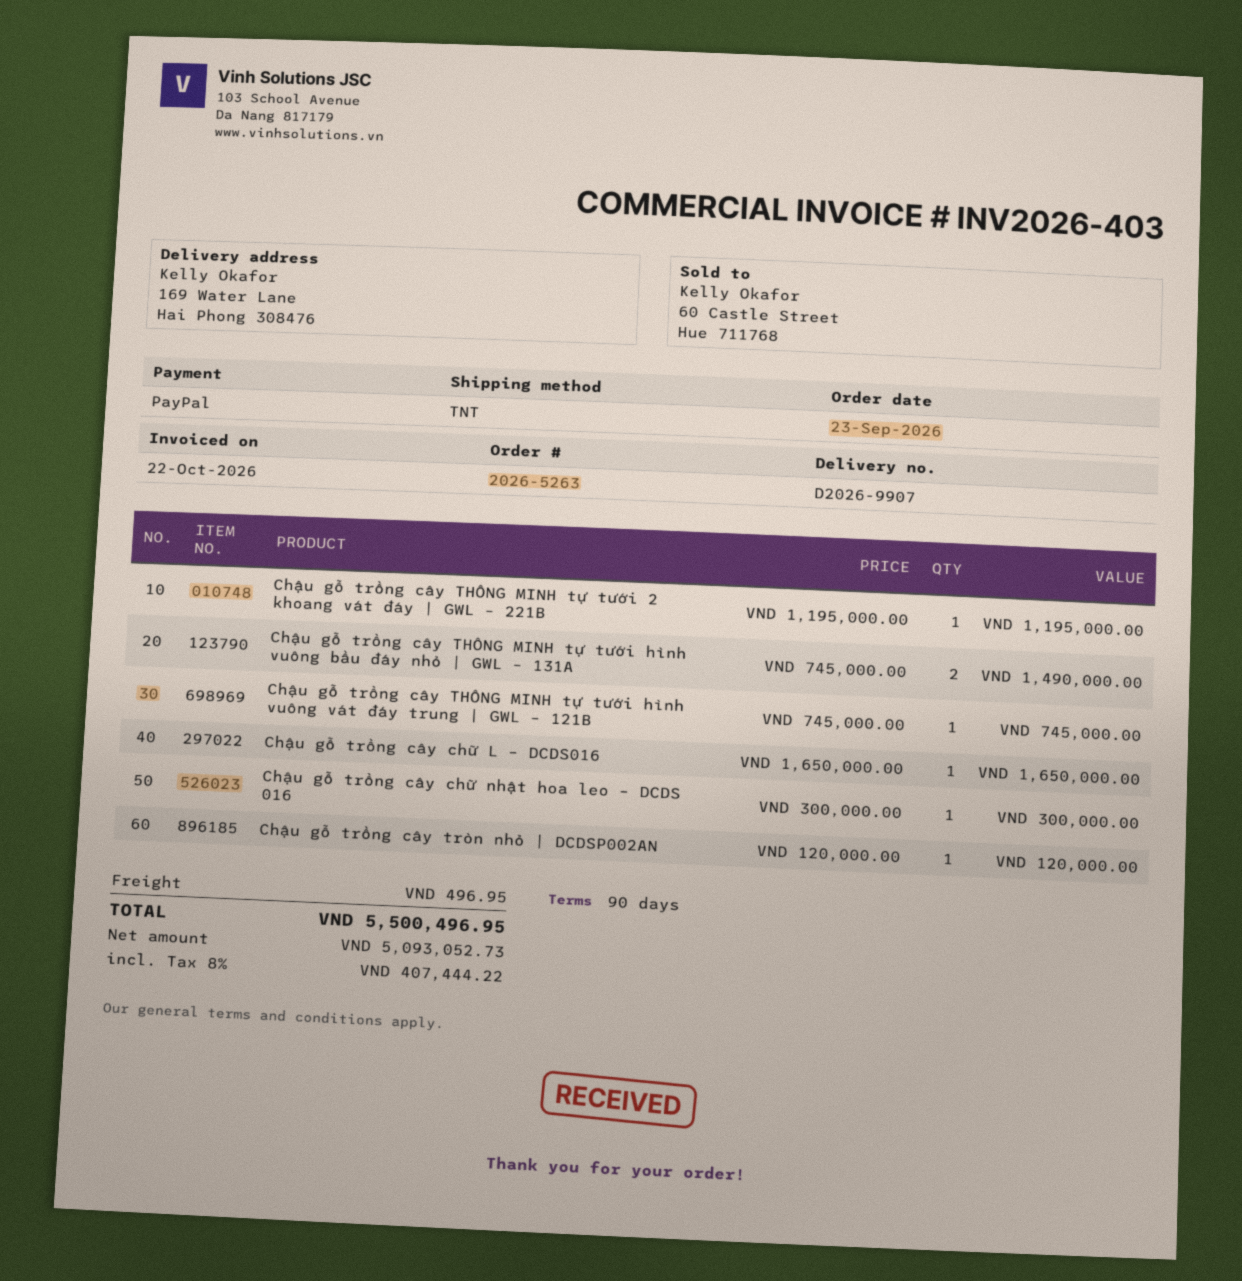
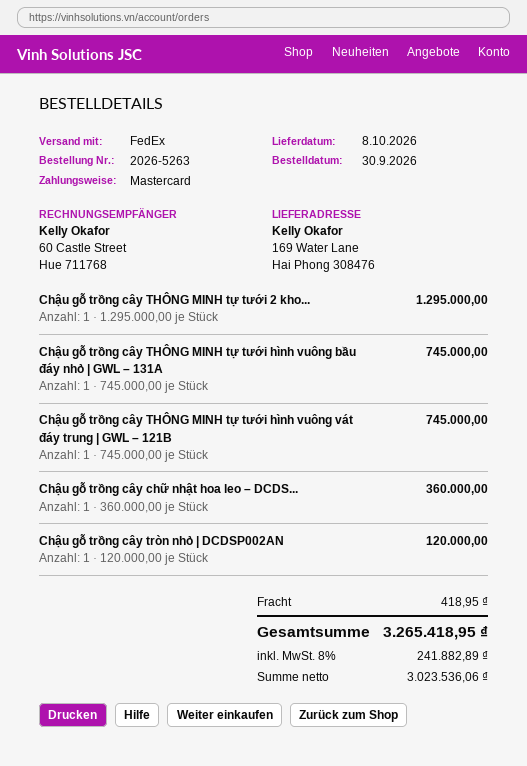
order date: 2026-09-23 -> 2026-09-30
payment method: PayPal -> Mastercard
shipping method: TNT -> FedEx
Chậu gỗ trồng cây THÔNG MINH tự tưới 2 khoang vát đáy | GWL – 221B: 1 x 1195000.00 = 1195000.00 -> 1 x 1295000.00 = 1295000.00
Chậu gỗ trồng cây THÔNG MINH tự tưới hình vuông bầu đáy nhỏ | GWL – 131A: 2 x 745000.00 = 1490000.00 -> 1 x 745000.00 = 745000.00
Chậu gỗ trồng cây chữ L – DCDS016: 1 x 1650000.00 = 1650000.00 -> none
Chậu gỗ trồng cây chữ nhật hoa leo – DCDS 016: 1 x 300000.00 = 300000.00 -> 1 x 360000.00 = 360000.00
shipping: 496.95 -> 418.95
net: 5093052.73 -> 3023536.06
tax: 8% = 407444.22 -> 8% = 241882.89
total: 5500496.95 -> 3265418.95

